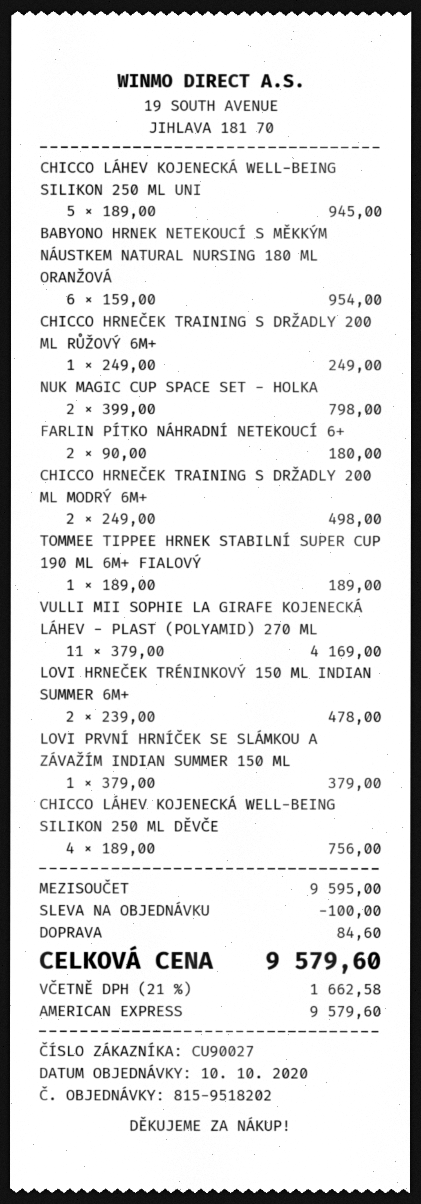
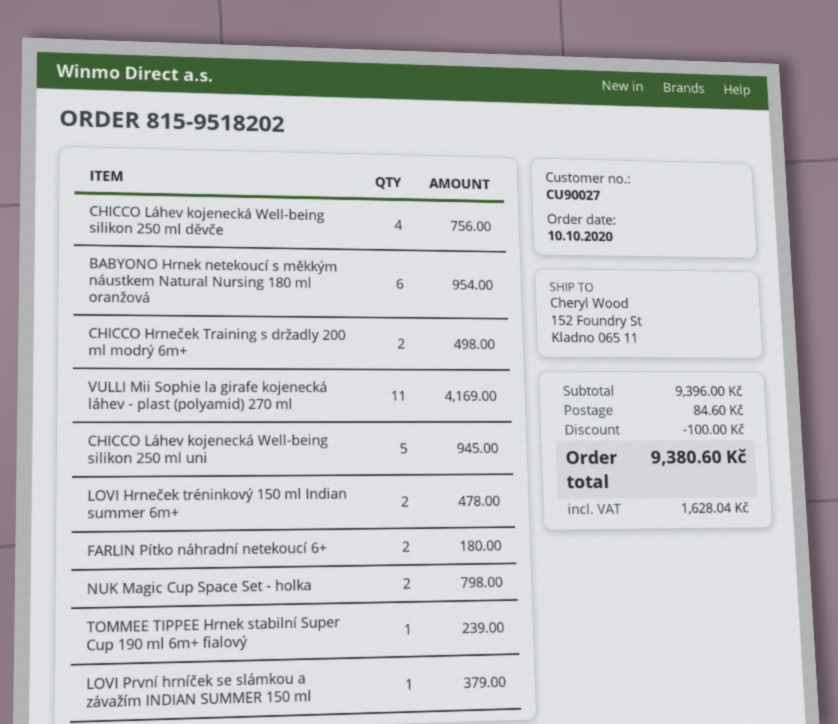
CHICCO HRNEČEK TRAINING S DRŽADLY 200 ML RŮŽOVÝ 6M+: 1 for 249.00 -> none
TOMMEE TIPPEE HRNEK STABILNÍ SUPER CUP 190 ML 6M+ FIALOVÝ: 1 for 189.00 -> 1 for 239.00
subtotal: 9595.00 -> 9396.00
tax: 1662.58 -> 1628.04
total: 9579.60 -> 9380.60

